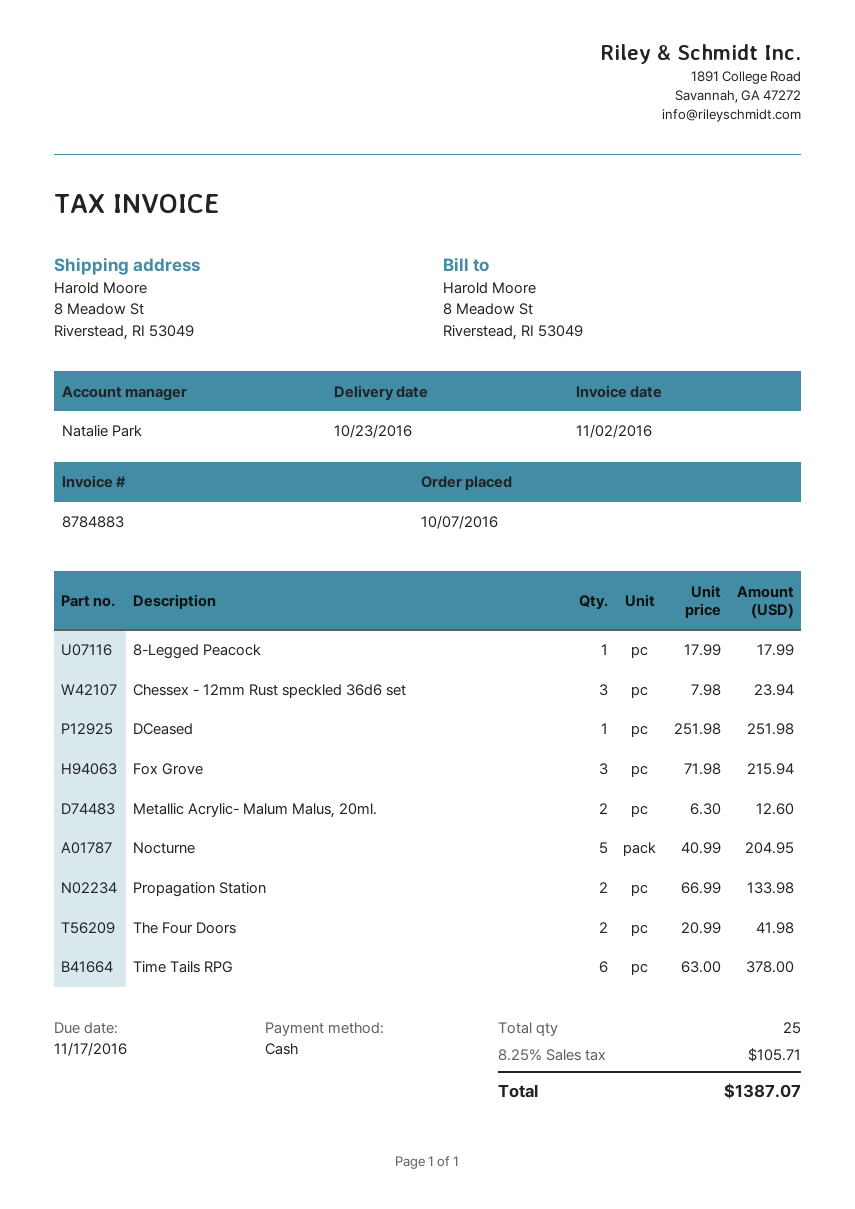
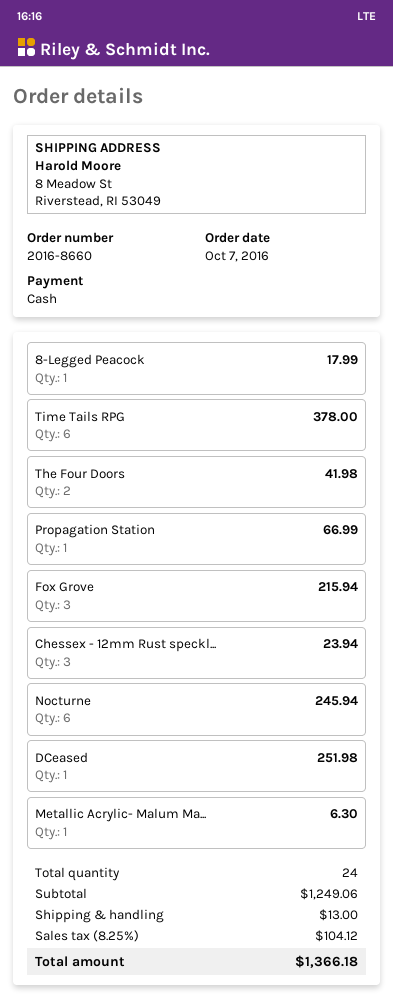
Metallic Acrylic- Malum Malus, 20ml.: 2 for 12.60 -> 1 for 6.30
Nocturne: 5 for 204.95 -> 6 for 245.94
Propagation Station: 2 for 133.98 -> 1 for 66.99
total quantity: 25 -> 24
shipping: none -> 13.00
tax: 8.25% = 105.71 -> 8.25% = 104.12
total: 1387.07 -> 1366.18

